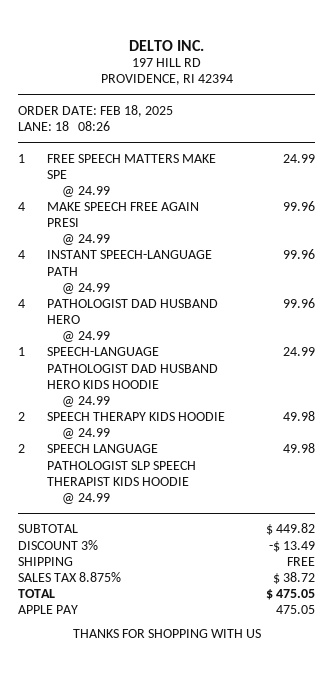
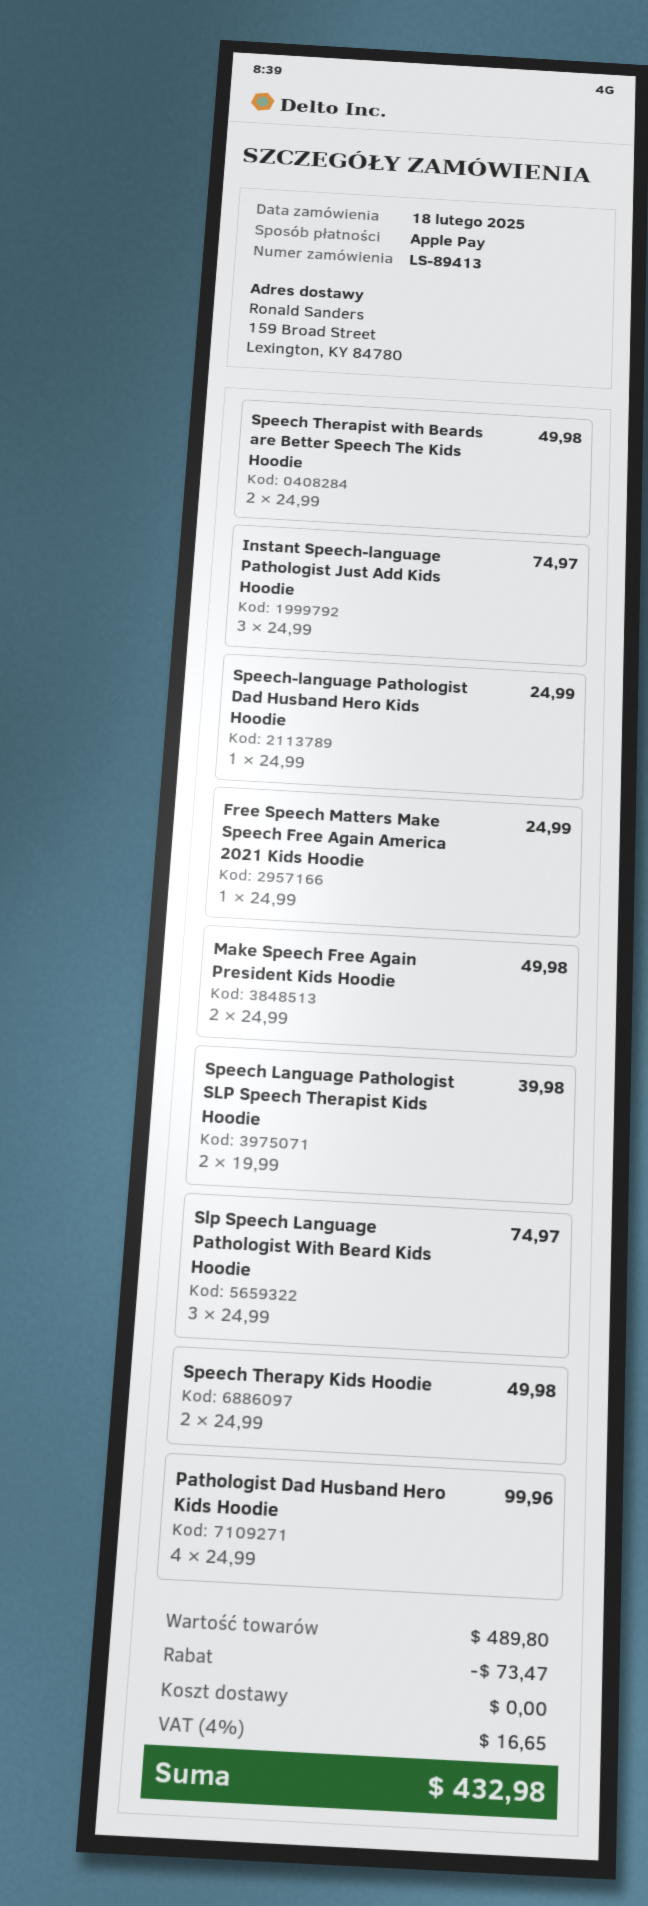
MAKE SPEECH FREE AGAIN PRESI: 4 x 24.99 = 99.96 -> 2 x 24.99 = 49.98
INSTANT SPEECH-LANGUAGE PATH: 4 x 24.99 = 99.96 -> 3 x 24.99 = 74.97
SPEECH LANGUAGE PATHOLOGIST SLP SPEECH THERAPIST KIDS HOODIE: 2 x 24.99 = 49.98 -> 2 x 19.99 = 39.98
Speech Therapist with Beards are Better Speech The Kids Hoodie: none -> 2 x 24.99 = 49.98
Slp Speech Language Pathologist With Beard Kids Hoodie: none -> 3 x 24.99 = 74.97
subtotal: 449.82 -> 489.80
discount: 13.49 -> 73.47
tax: 8.875% = 38.72 -> 4% = 16.65
total: 475.05 -> 432.98

